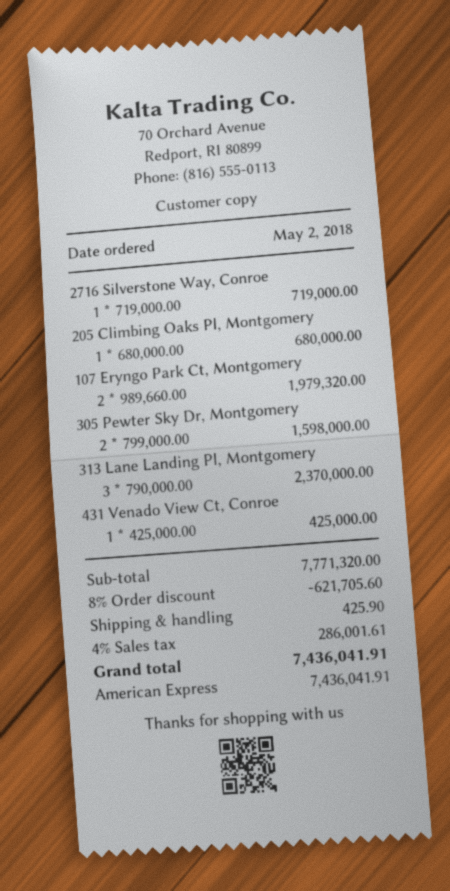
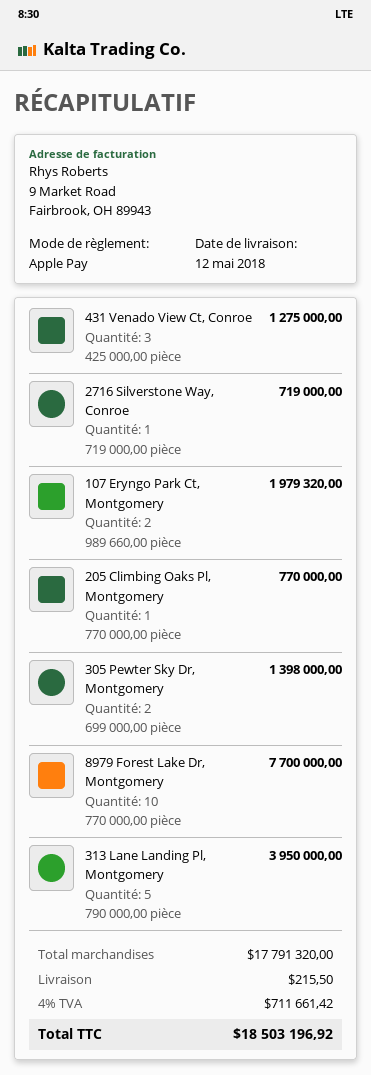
payment method: American Express -> Apple Pay
205 Climbing Oaks Pl, Montgomery: 1 x 680000.00 = 680000.00 -> 1 x 770000.00 = 770000.00
305 Pewter Sky Dr, Montgomery: 2 x 799000.00 = 1598000.00 -> 2 x 699000.00 = 1398000.00
313 Lane Landing Pl, Montgomery: 3 x 790000.00 = 2370000.00 -> 5 x 790000.00 = 3950000.00
431 Venado View Ct, Conroe: 1 x 425000.00 = 425000.00 -> 3 x 425000.00 = 1275000.00
8979 Forest Lake Dr, Montgomery: none -> 10 x 770000.00 = 7700000.00
subtotal: 7771320.00 -> 17791320.00
discount: 8% = 621705.60 -> none
shipping: 425.90 -> 215.50
tax: 4% = 286001.61 -> 4% = 711661.42
total: 7436041.91 -> 18503196.92

